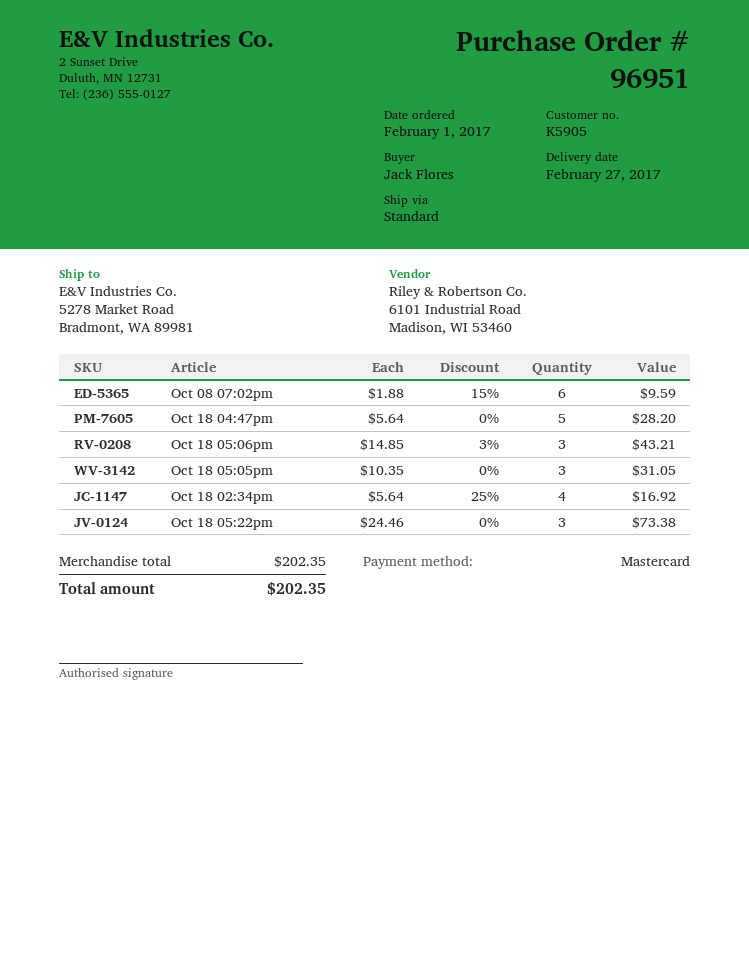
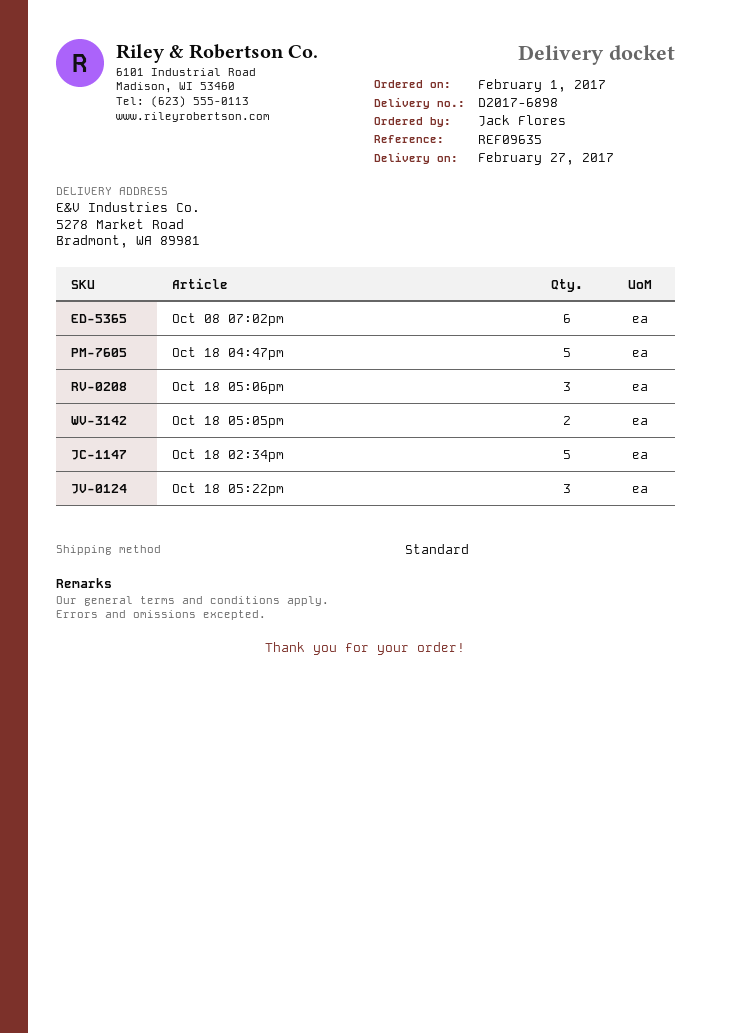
Oct 18 05:05pm: 3 -> 2
Oct 18 02:34pm: 4 -> 5

